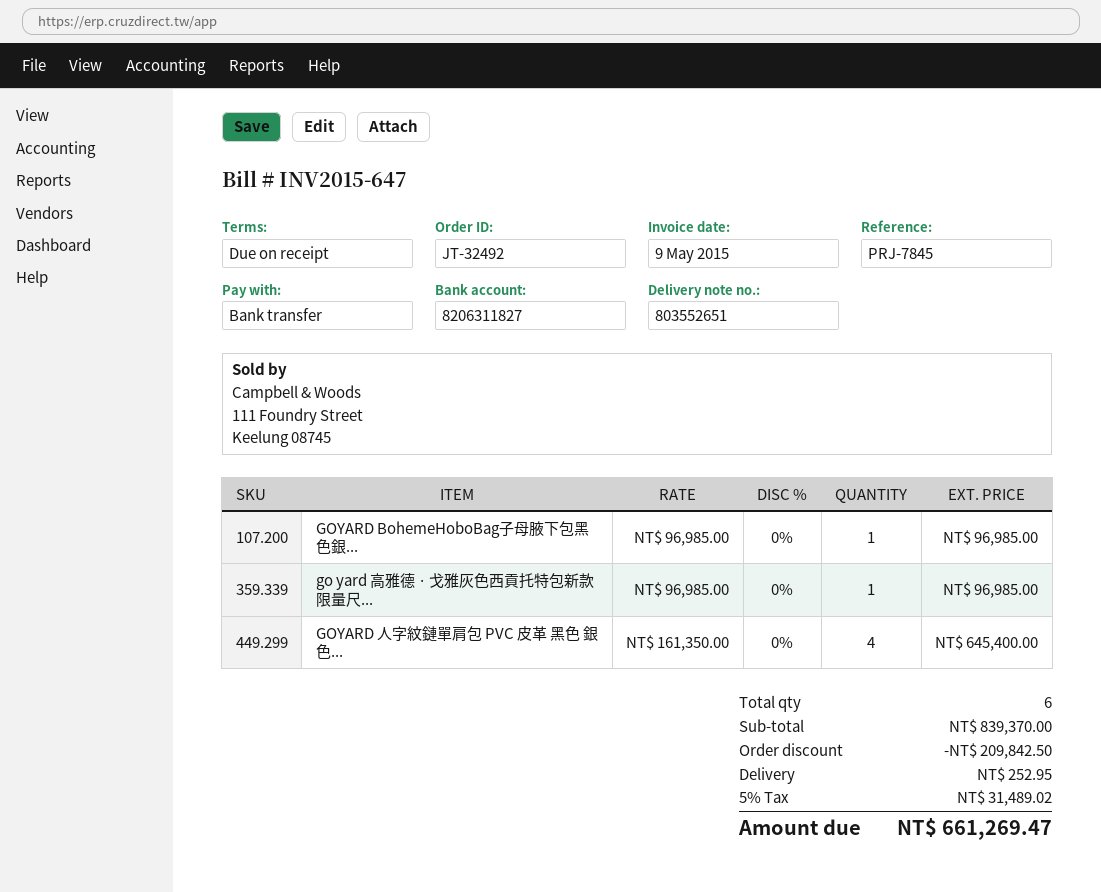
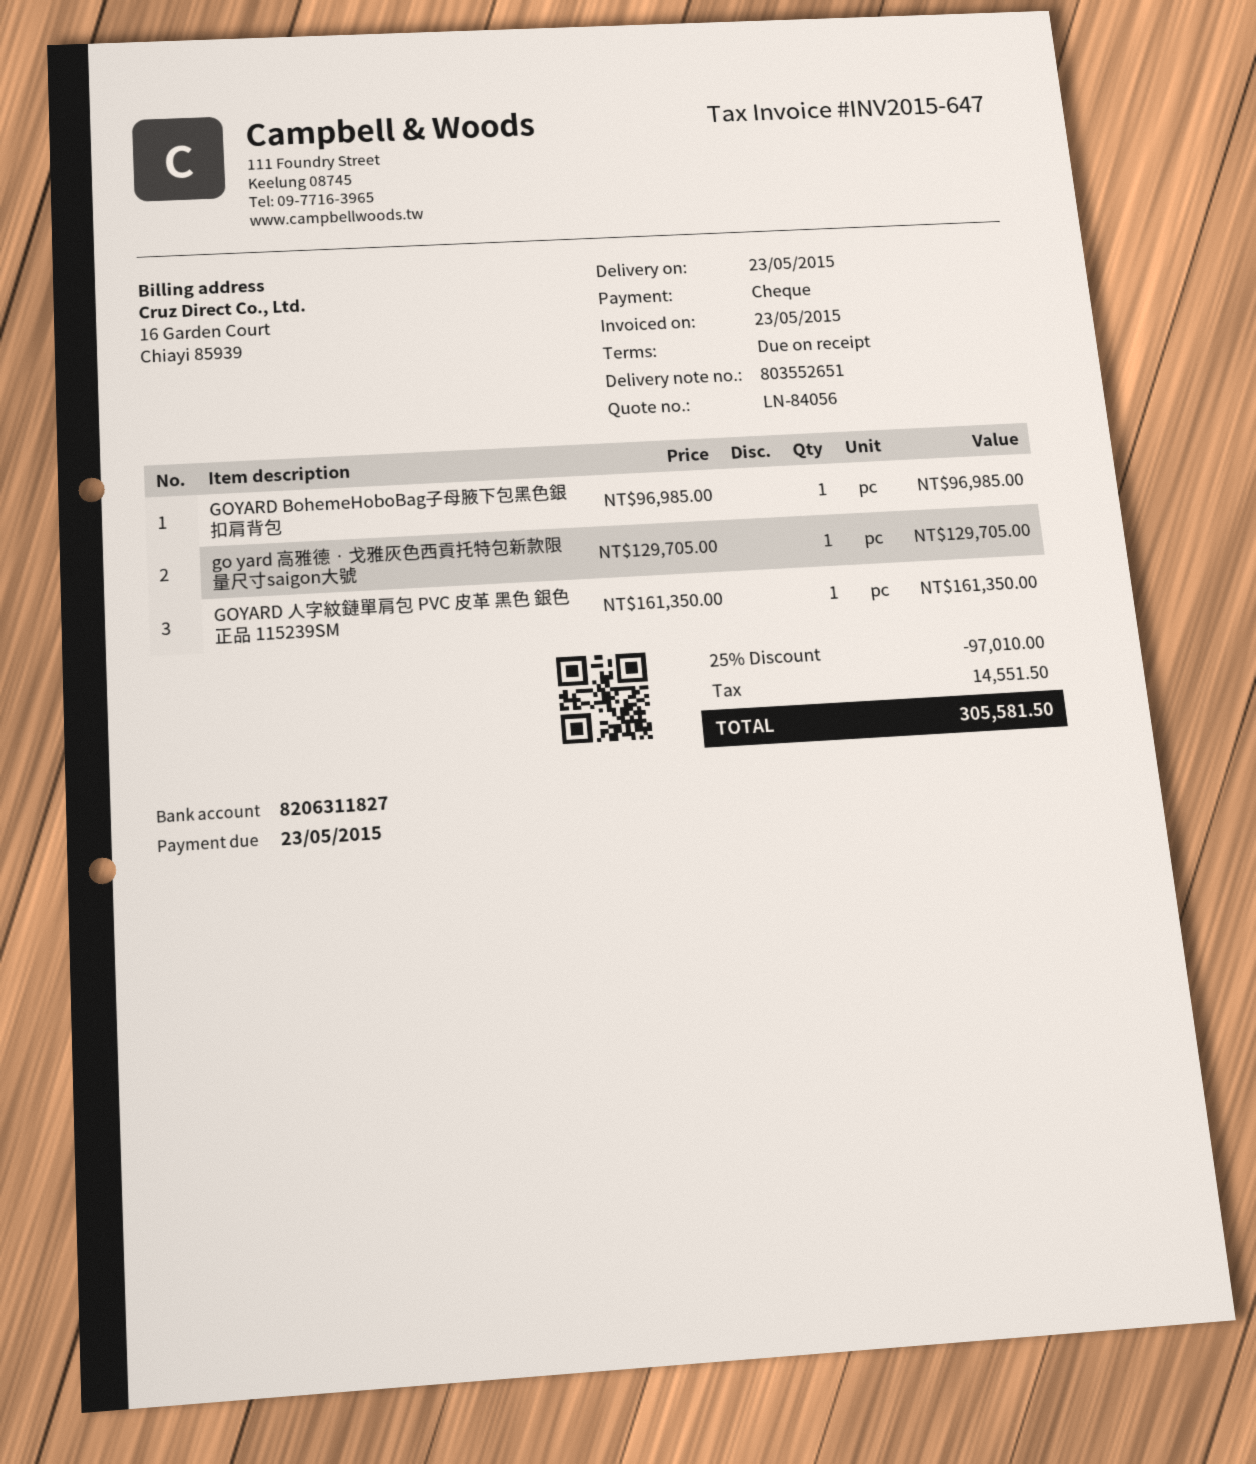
invoice date: 2015-05-09 -> 2015-05-23
payment method: bank transfer -> cheque
go yard 高雅德 · 戈雅灰色西貢托特包新款限量尺...: 1 x 96985.00 = 96985.00 -> 1 x 129705.00 = 129705.00
GOYARD 人字紋鏈單肩包 PVC 皮革 黑色 銀色...: 4 x 161350.00 = 645400.00 -> 1 x 161350.00 = 161350.00
discount: 209842.50 -> 97010.00
shipping: 252.95 -> none
tax: 31489.02 -> 14551.50
total: 661269.47 -> 305581.50

